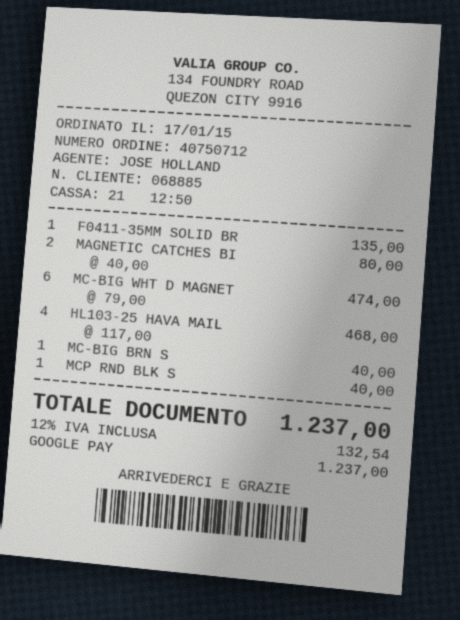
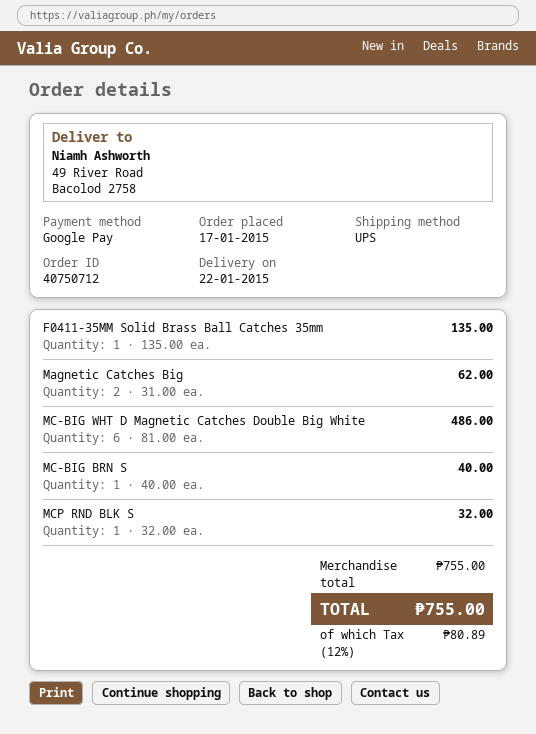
MAGNETIC CATCHES BI: 2 x 40.00 = 80.00 -> 2 x 31.00 = 62.00
MC-BIG WHT D MAGNET: 6 x 79.00 = 474.00 -> 6 x 81.00 = 486.00
HL103-25 HAVA MAIL: 4 x 117.00 = 468.00 -> none
MCP RND BLK S: 1 x 40.00 = 40.00 -> 1 x 32.00 = 32.00
tax: 12% = 132.54 -> 12% = 80.89
total: 1237.00 -> 755.00

